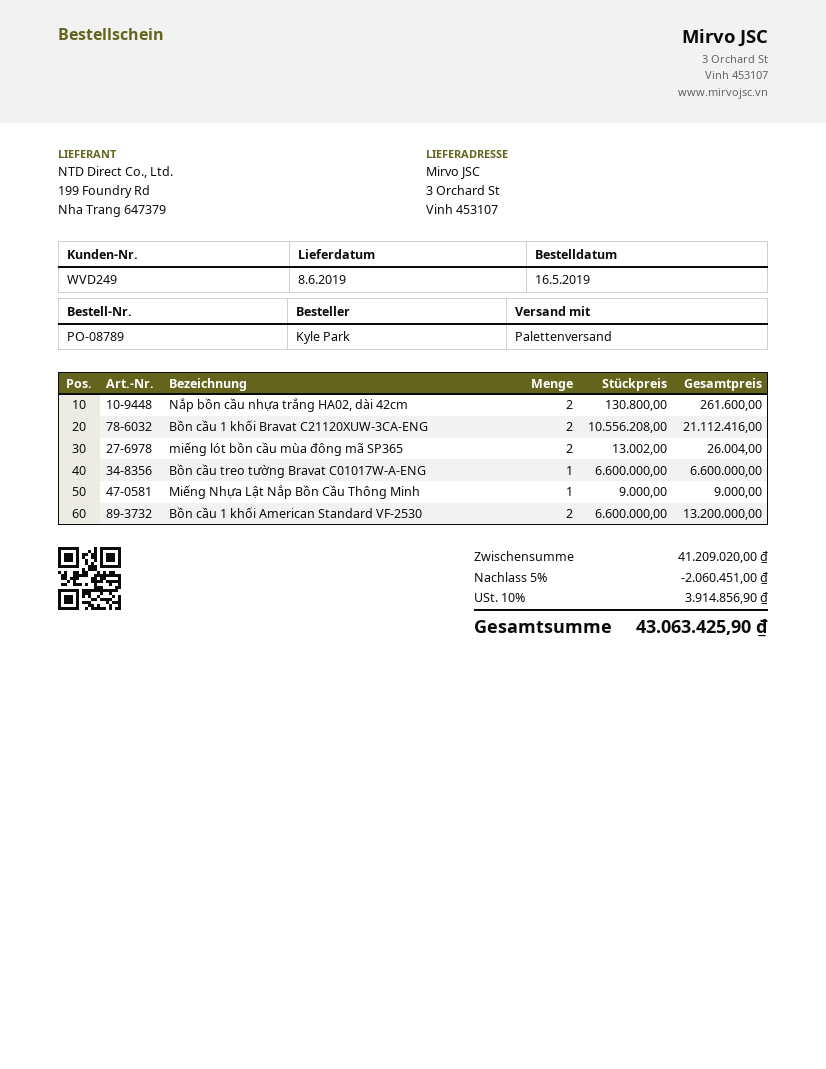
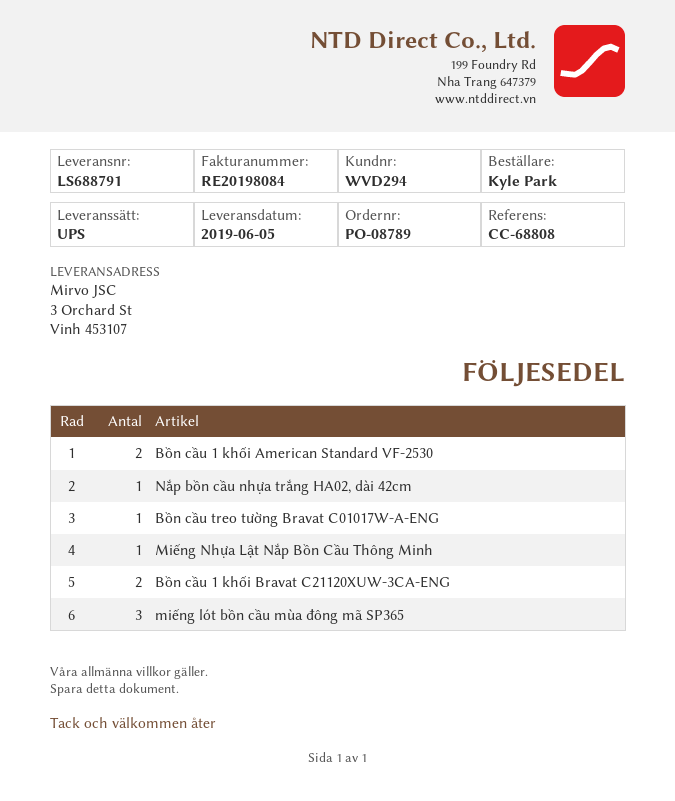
delivery date: 2019-06-08 -> 2019-06-05
customer number: WVD249 -> WVD294
shipping method: pallet freight -> UPS
Nắp bồn cầu nhựa trắng HA02, dài 42cm: 2 -> 1
miếng lót bồn cầu mùa đông mã SP365: 2 -> 3

